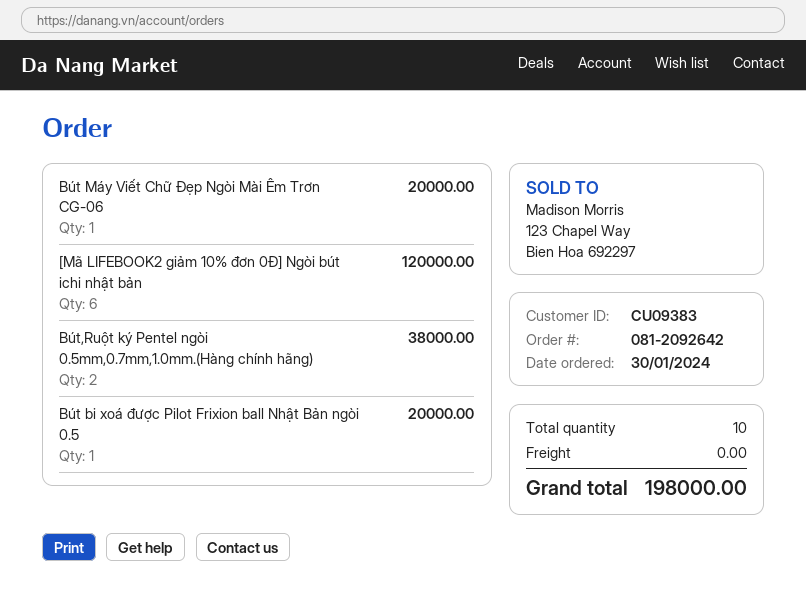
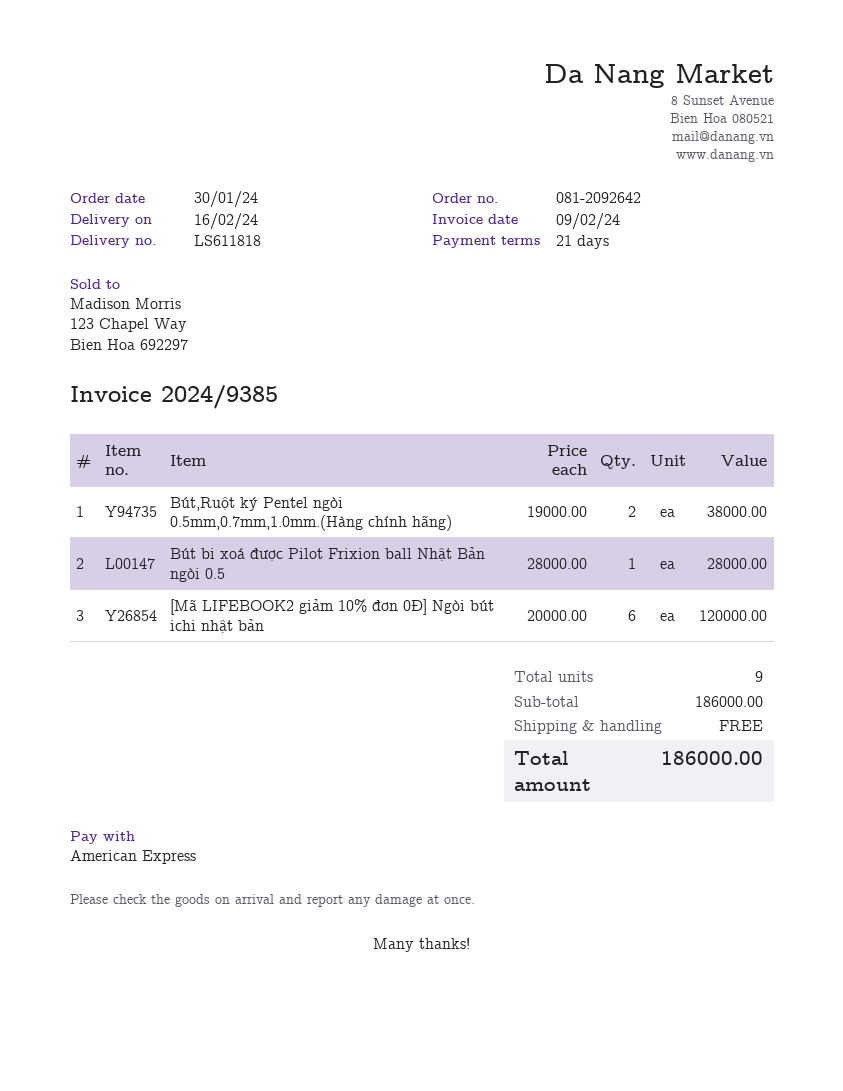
Bút Máy Viết Chữ Đẹp Ngòi Mài Êm Trơn CG-06: 1 for 20000.00 -> none
Bút bi xoá được Pilot Frixion ball Nhật Bản ngòi 0.5: 1 for 20000.00 -> 1 for 28000.00
total quantity: 10 -> 9
total: 198000.00 -> 186000.00

